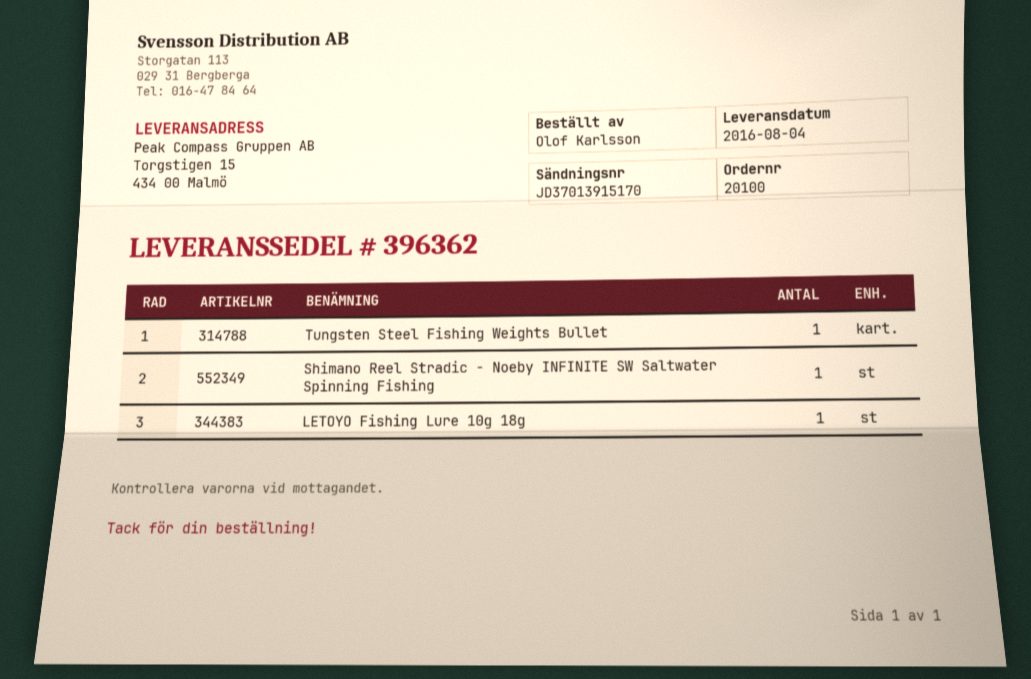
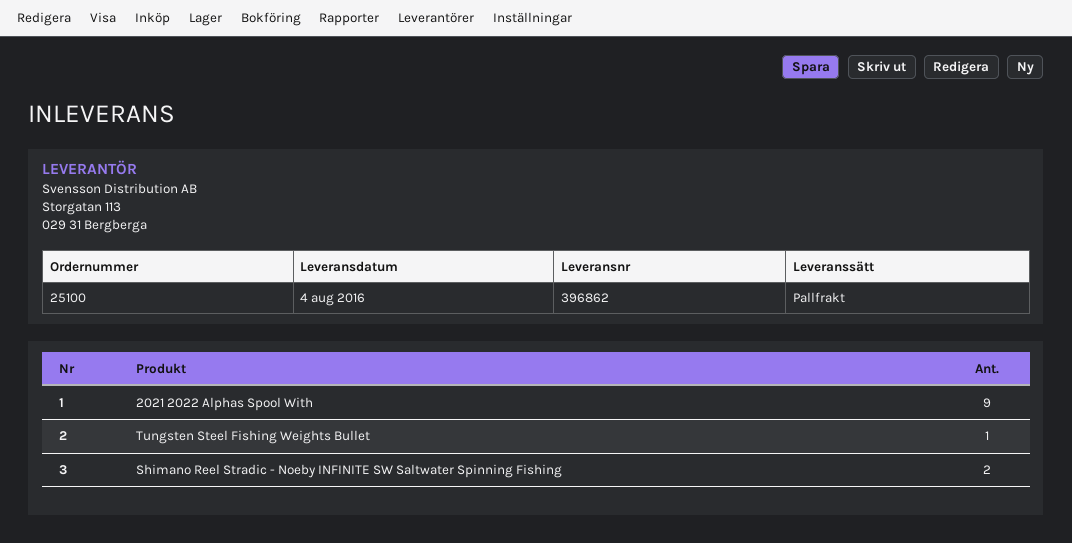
order number: 20100 -> 25100
delivery note number: 396362 -> 396862
Shimano Reel Stradic - Noeby INFINITE SW Saltwater Spinning Fishing: 1 -> 2
LETOYO Fishing Lure 10g 18g: 1 -> none
2021 2022 Alphas Spool With: none -> 9

